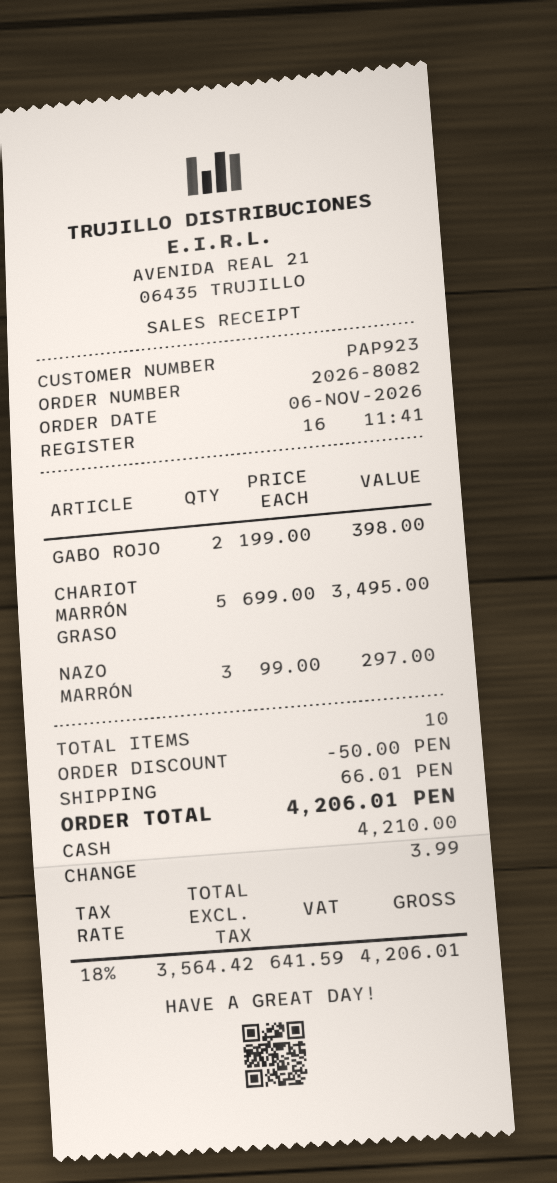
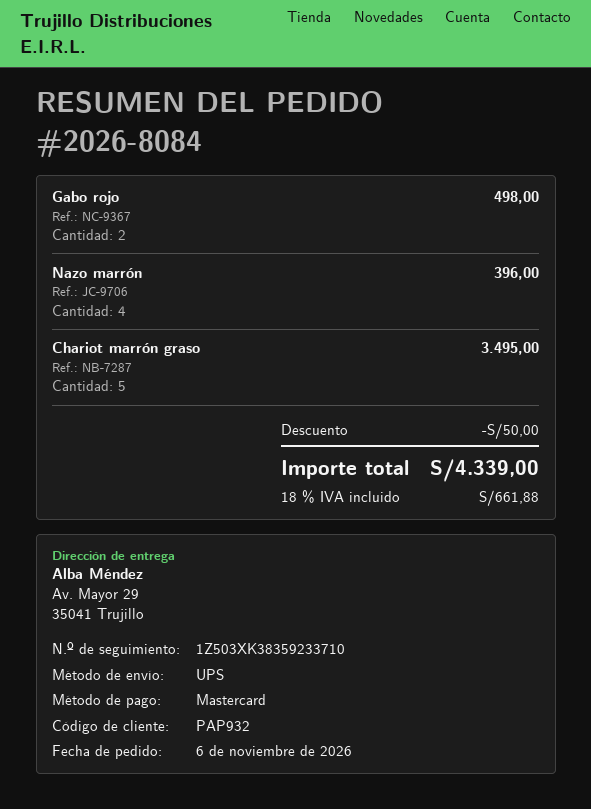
order number: 2026-8082 -> 2026-8084
customer number: PAP923 -> PAP932
payment method: cash -> Mastercard
GABO ROJO: 2 for 398.00 -> 2 for 498.00
NAZO MARRÓN: 3 for 297.00 -> 4 for 396.00
shipping: 66.01 -> none
tax: 18% = 641.59 -> 18% = 661.88
total: 4206.01 -> 4339.00

